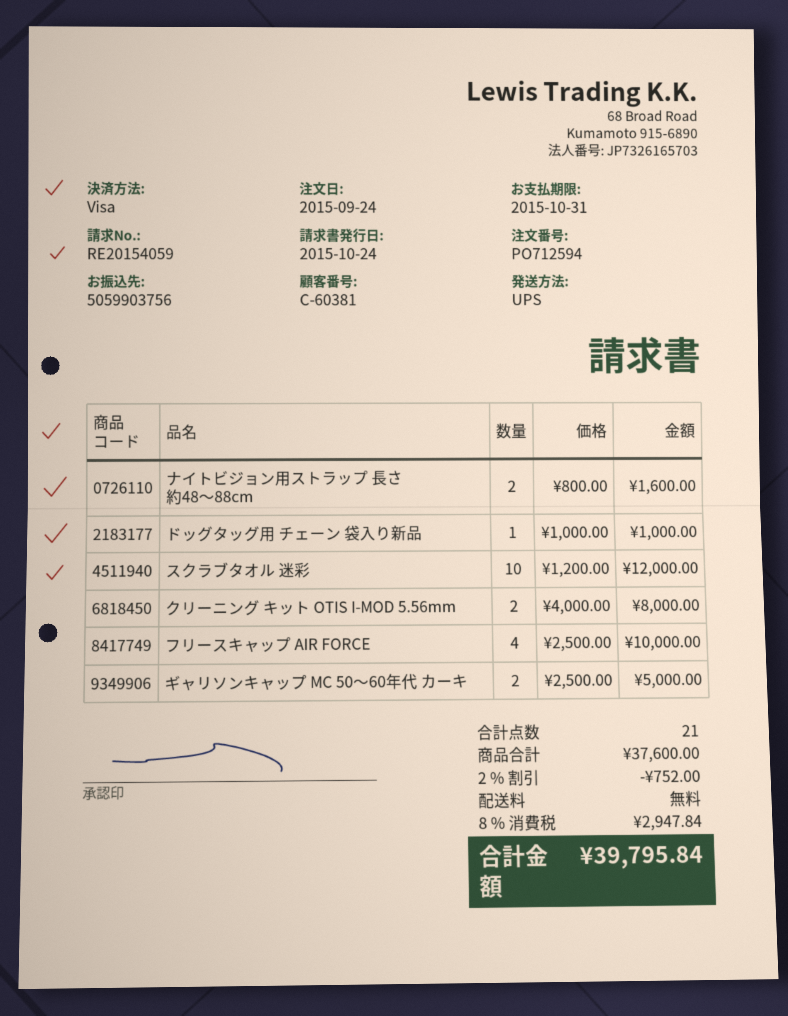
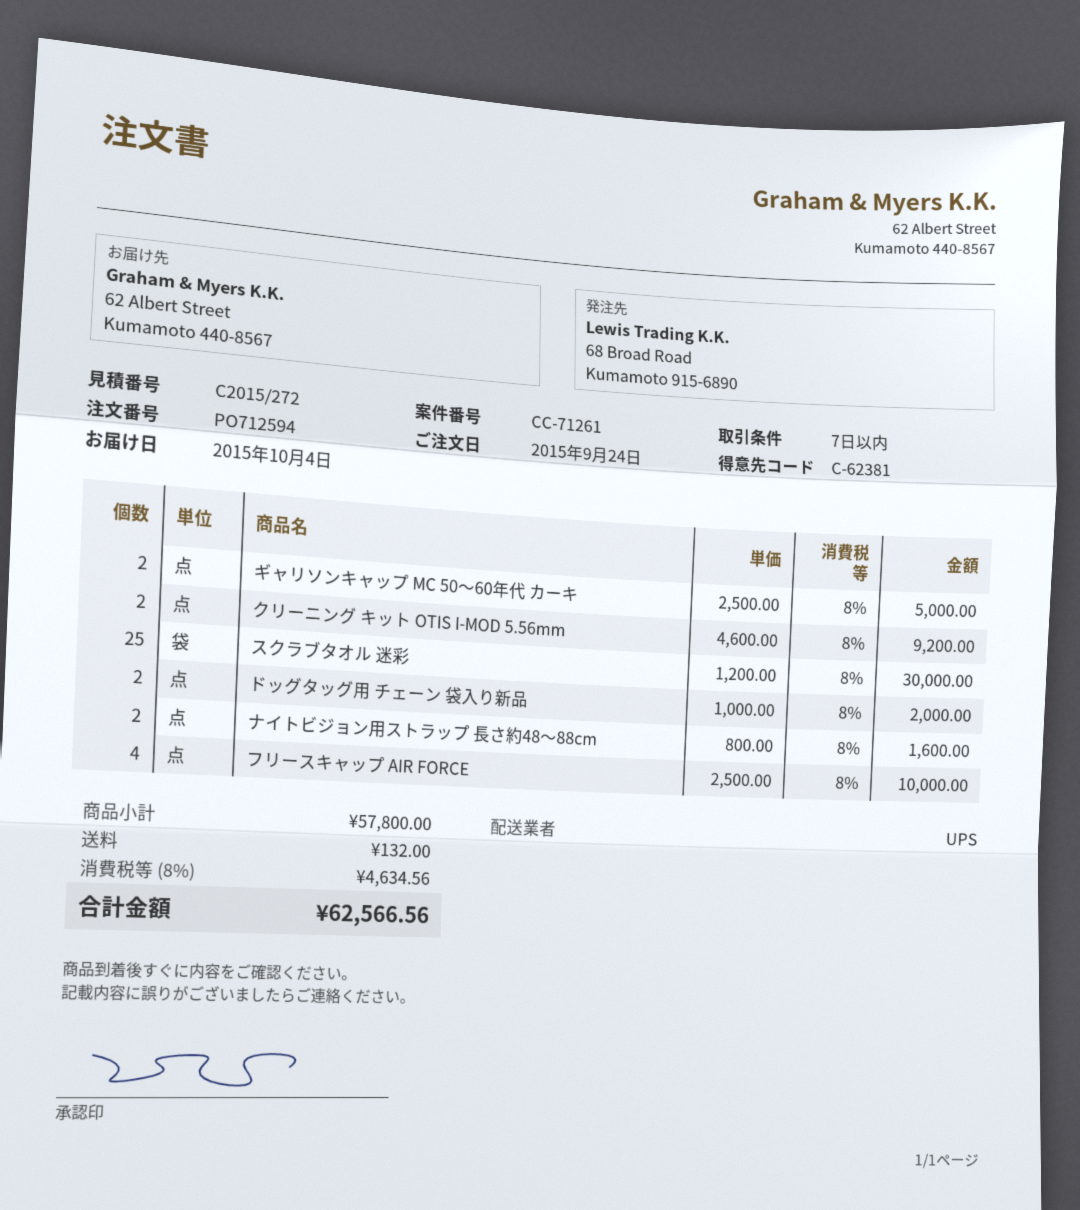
customer number: C-60381 -> C-62381
ドッグタッグ用 チェーン 袋入り新品: 1 x 1000.00 = 1000.00 -> 2 x 1000.00 = 2000.00
スクラブタオル 迷彩: 10 x 1200.00 = 12000.00 -> 25 x 1200.00 = 30000.00
クリーニング キット OTIS I-MOD 5.56mm: 2 x 4000.00 = 8000.00 -> 2 x 4600.00 = 9200.00
subtotal: 37600.00 -> 57800.00
discount: 2% = 752.00 -> none
shipping: 0.00 -> 132.00
tax: 8% = 2947.84 -> 8% = 4634.56
total: 39795.84 -> 62566.56

